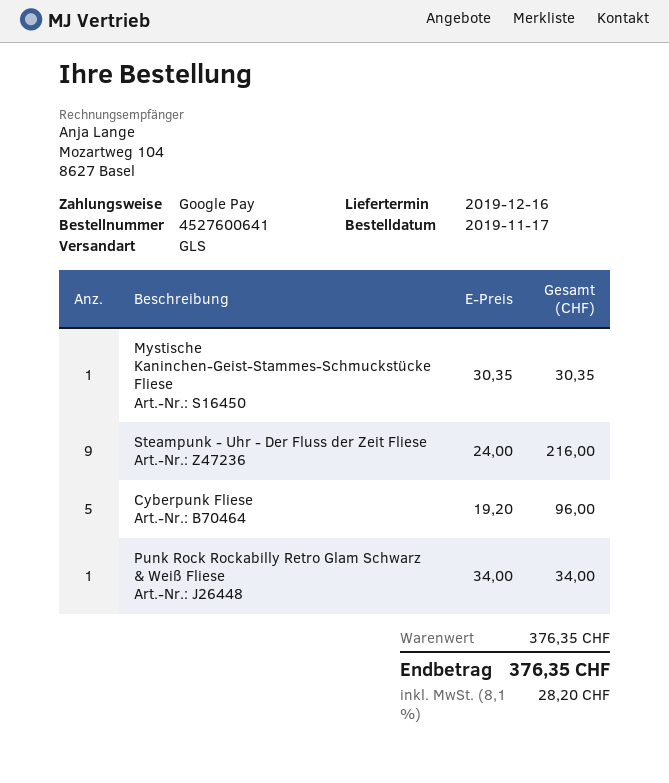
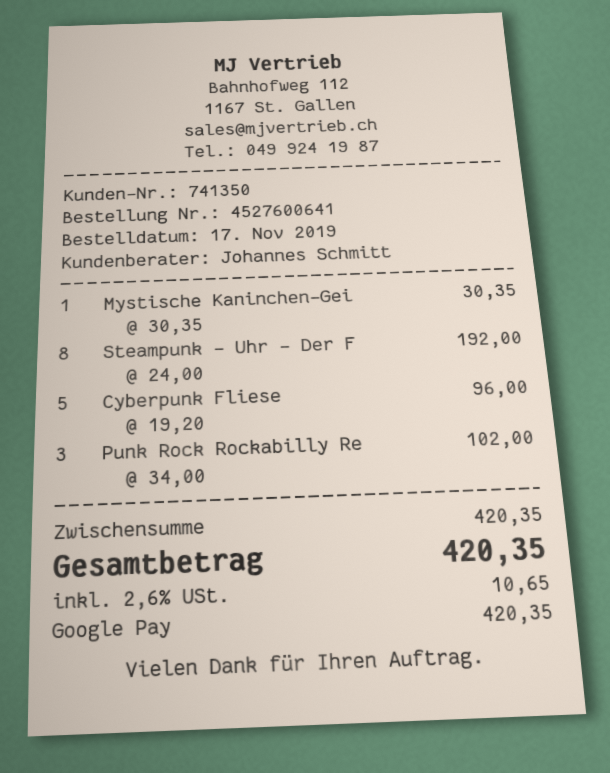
Steampunk - Uhr - Der Fluss der Zeit Fliese: 9 x 24.00 = 216.00 -> 8 x 24.00 = 192.00
Punk Rock Rockabilly Retro Glam Schwarz & Weiß Fliese: 1 x 34.00 = 34.00 -> 3 x 34.00 = 102.00
subtotal: 376.35 -> 420.35
tax: 8.1% = 28.20 -> 2.6% = 10.65
total: 376.35 -> 420.35

